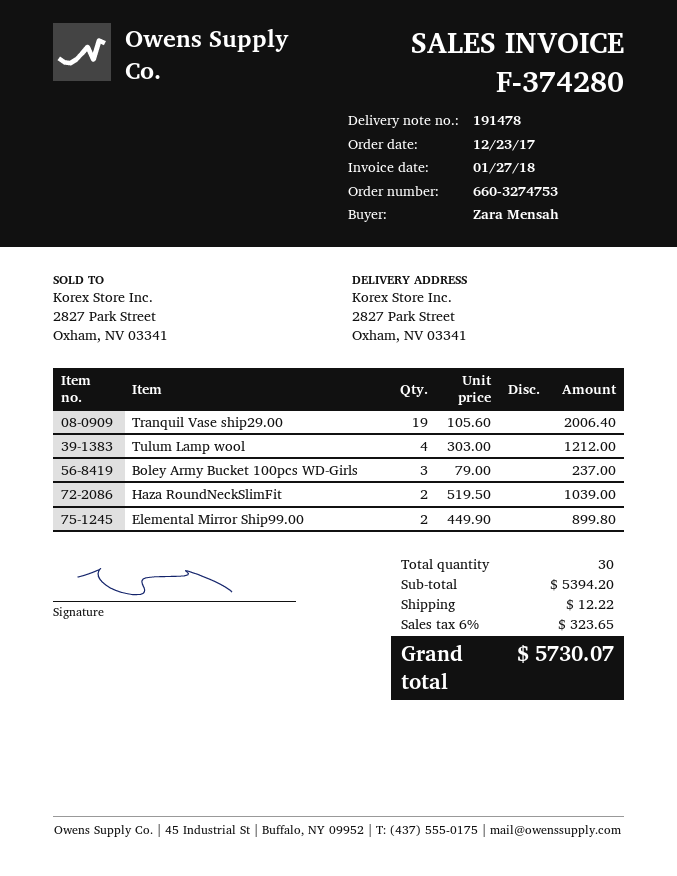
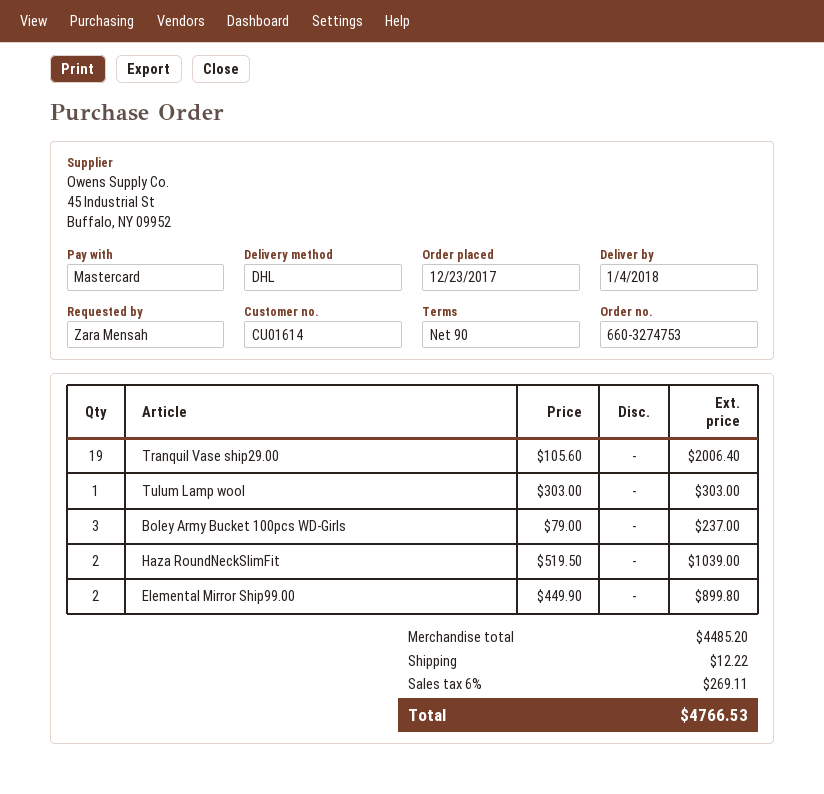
Tulum Lamp wool: 4 x 303.00 = 1212.00 -> 1 x 303.00 = 303.00
subtotal: 5394.20 -> 4485.20
tax: 6% = 323.65 -> 6% = 269.11
total: 5730.07 -> 4766.53

